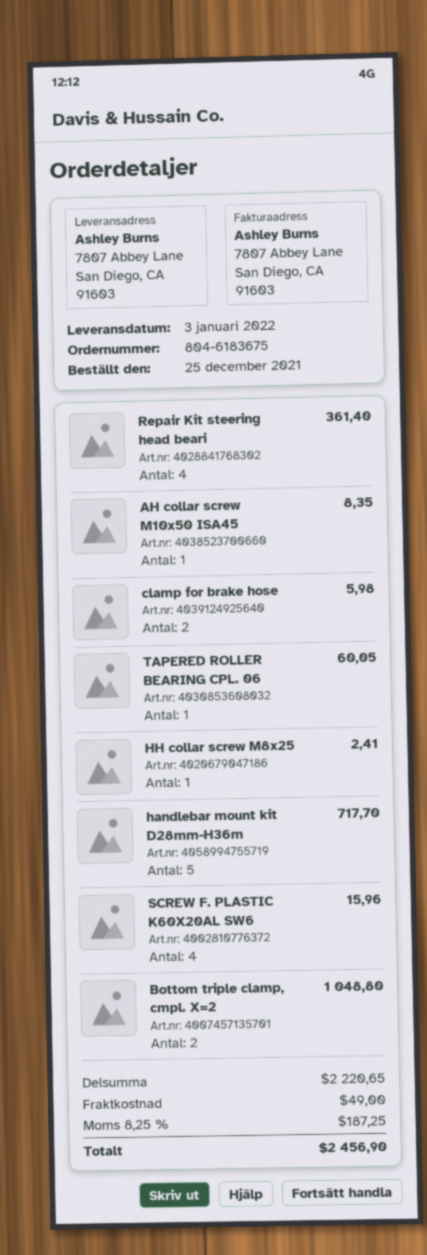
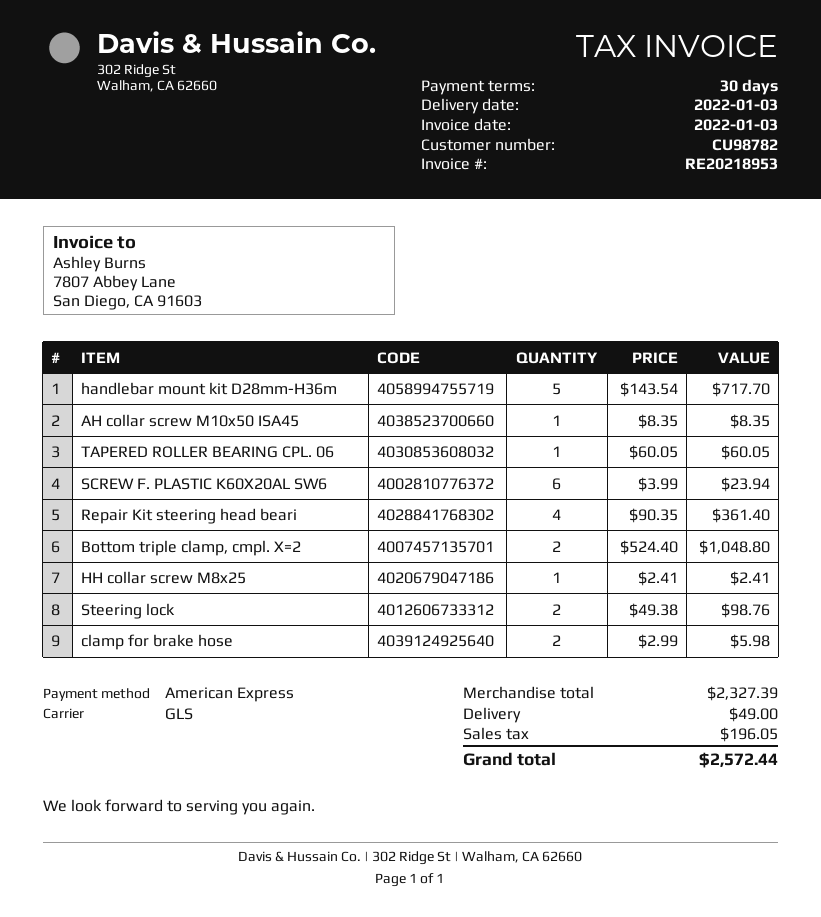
SCREW F. PLASTIC K60X20AL SW6: 4 for 15.96 -> 6 for 23.94
Steering lock: none -> 2 for 98.76
subtotal: 2220.65 -> 2327.39
tax: 187.25 -> 196.05
total: 2456.90 -> 2572.44

